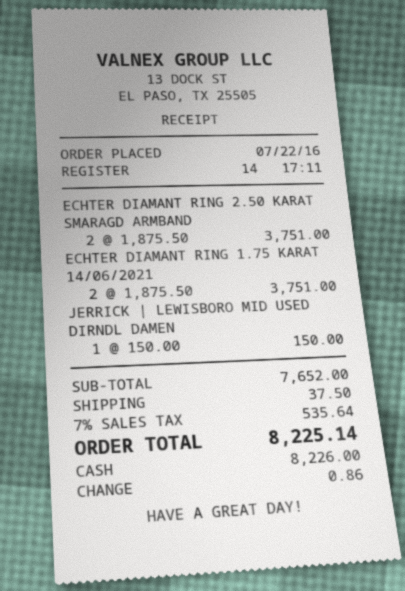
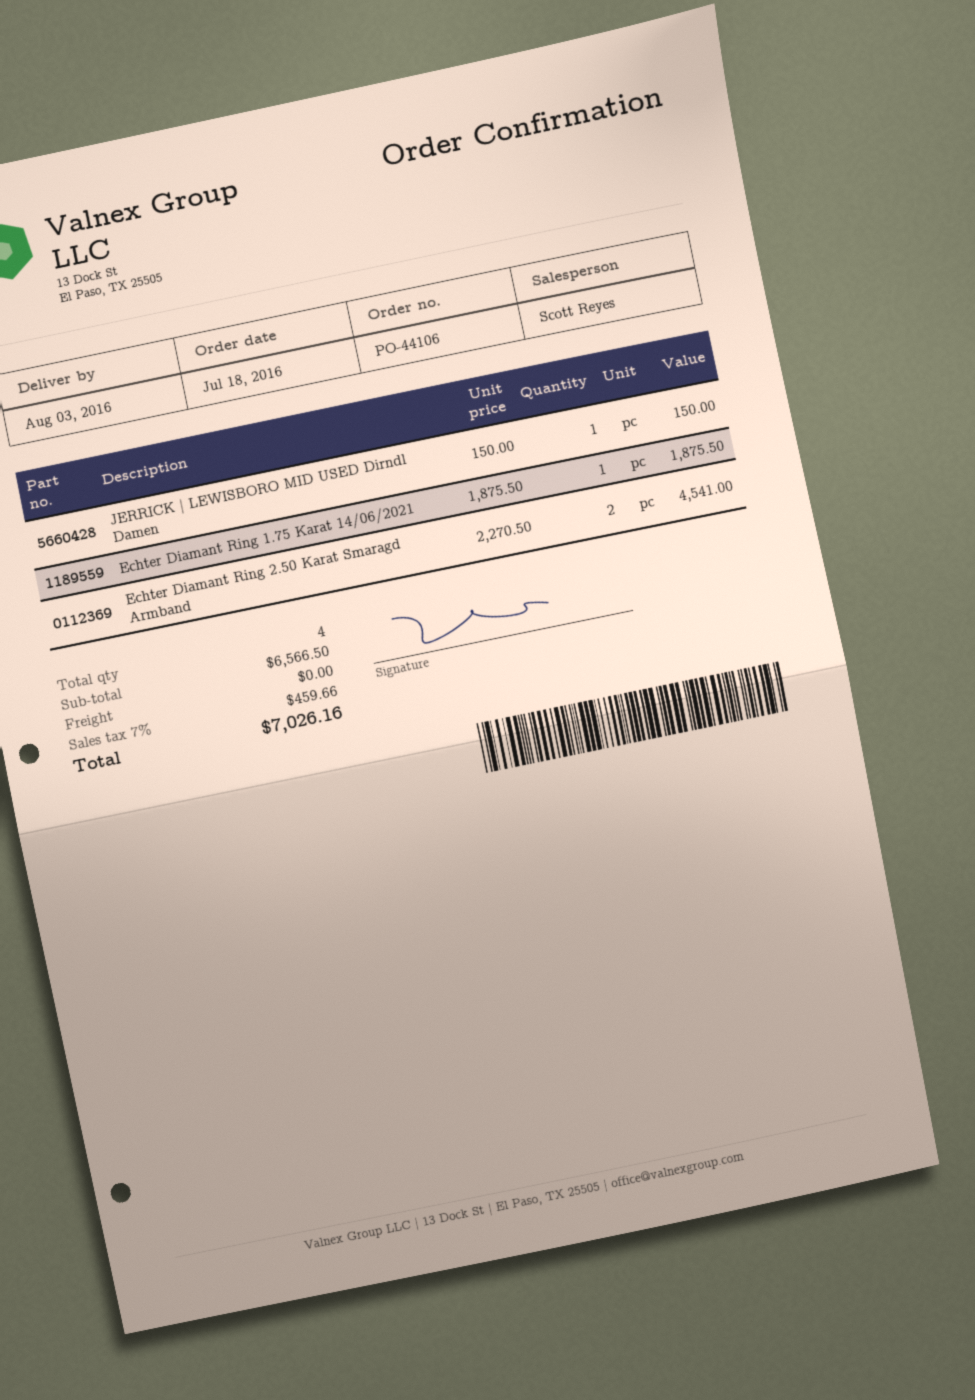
order date: 2016-07-22 -> 2016-07-18
ECHTER DIAMANT RING 2.50 KARAT SMARAGD ARMBAND: 2 x 1875.50 = 3751.00 -> 2 x 2270.50 = 4541.00
ECHTER DIAMANT RING 1.75 KARAT 14/06/2021: 2 x 1875.50 = 3751.00 -> 1 x 1875.50 = 1875.50
subtotal: 7652.00 -> 6566.50
shipping: 37.50 -> 0.00
tax: 7% = 535.64 -> 7% = 459.66
total: 8225.14 -> 7026.16

